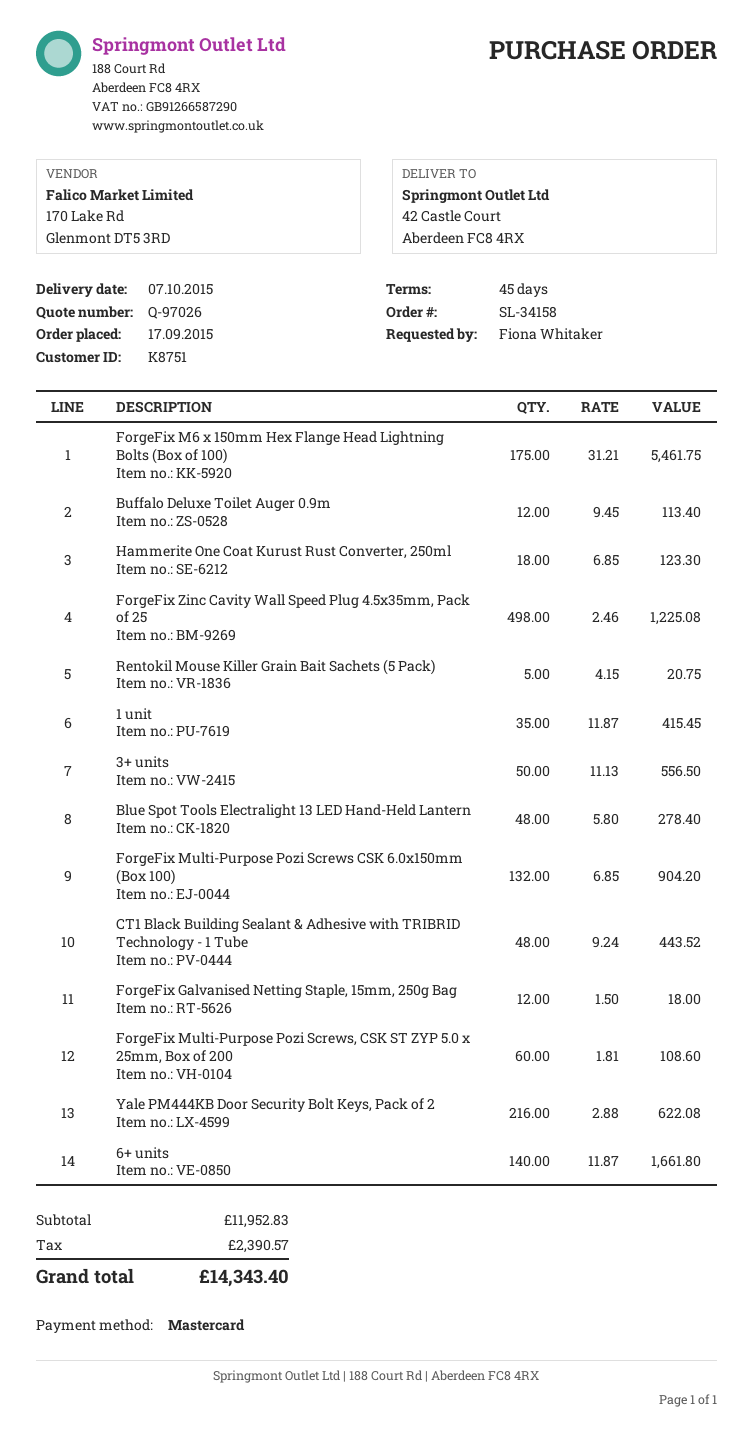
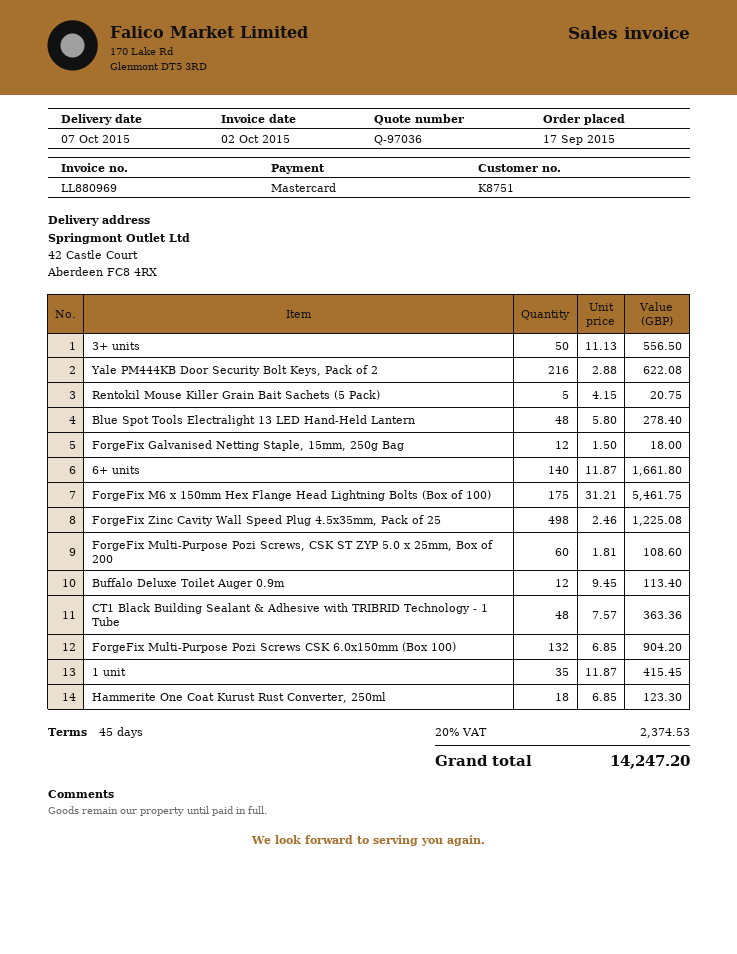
quote number: Q-97026 -> Q-97036
CT1 Black Building Sealant & Adhesive with TRIBRID Technology - 1 Tube: 48 x 9.24 = 443.52 -> 48 x 7.57 = 363.36
tax: 2390.57 -> 2374.53
total: 14343.40 -> 14247.20

